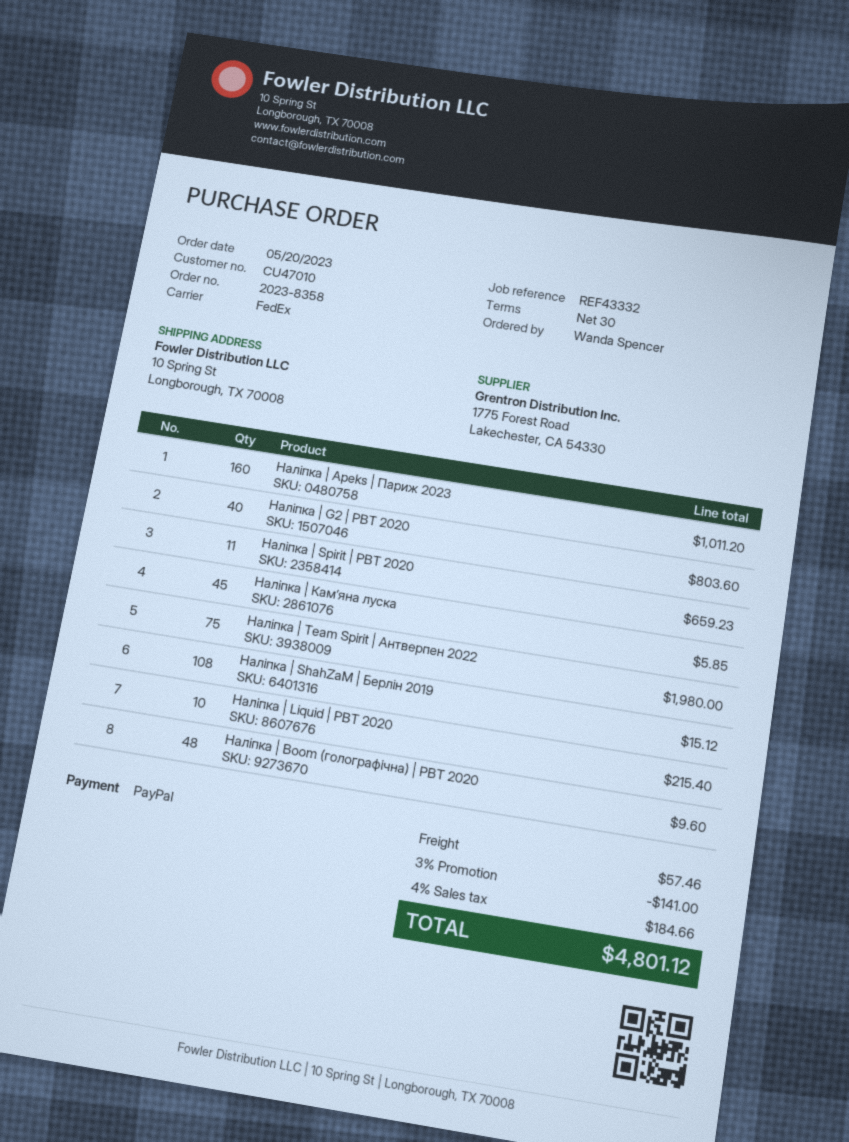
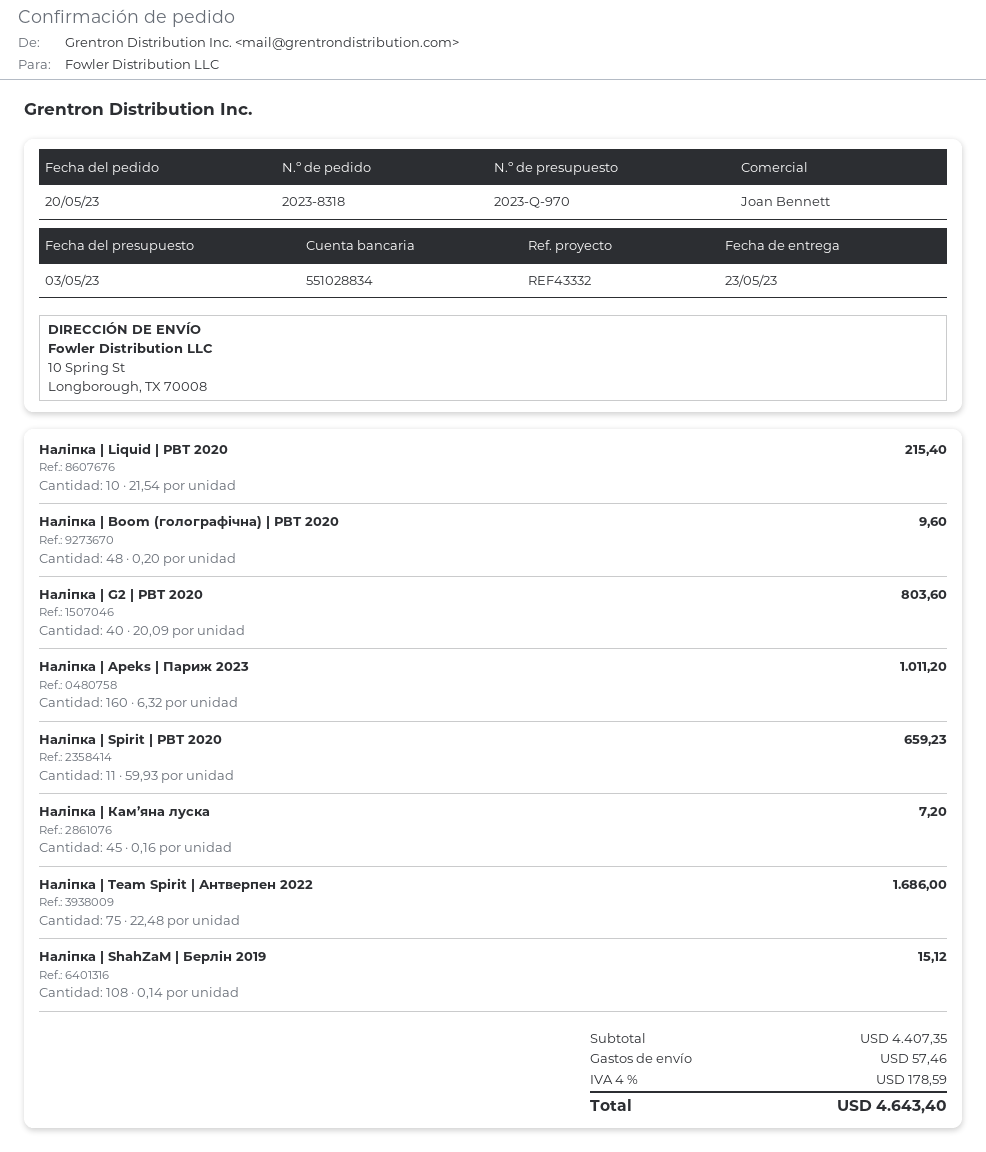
order number: 2023-8358 -> 2023-8318
Наліпка | Кам’яна луска: 45 for 5.85 -> 45 for 7.20
Наліпка | Team Spirit | Антверпен 2022: 75 for 1980.00 -> 75 for 1686.00
discount: 3% = 141.00 -> none
tax: 4% = 184.66 -> 4% = 178.59
total: 4801.12 -> 4643.40

